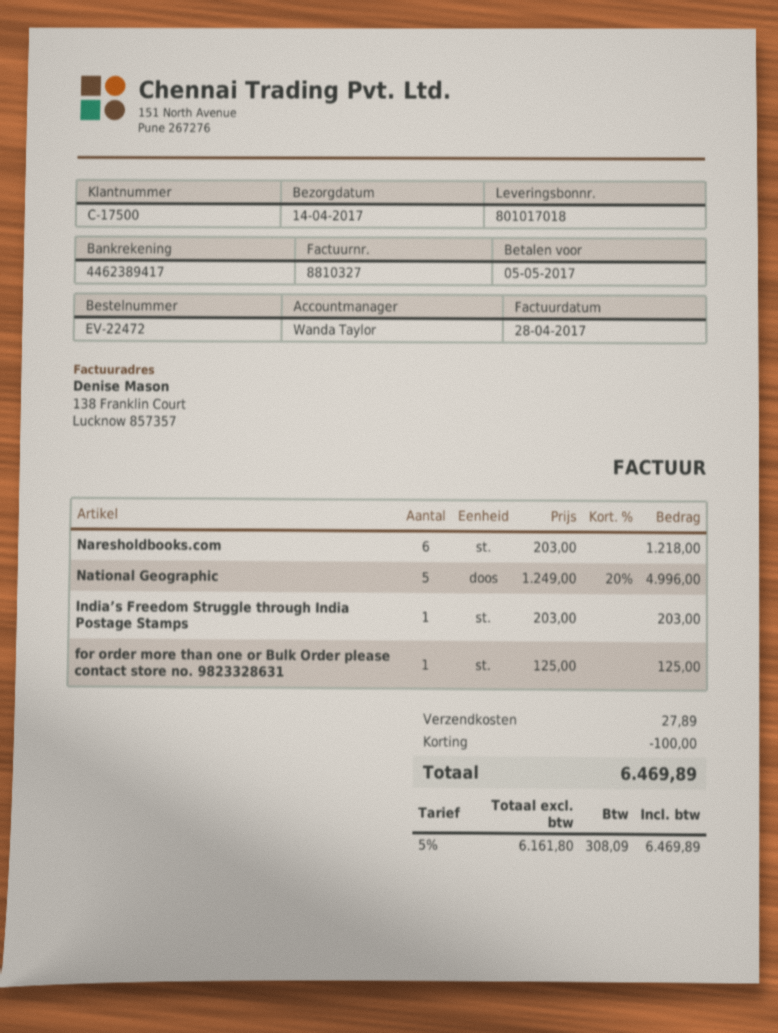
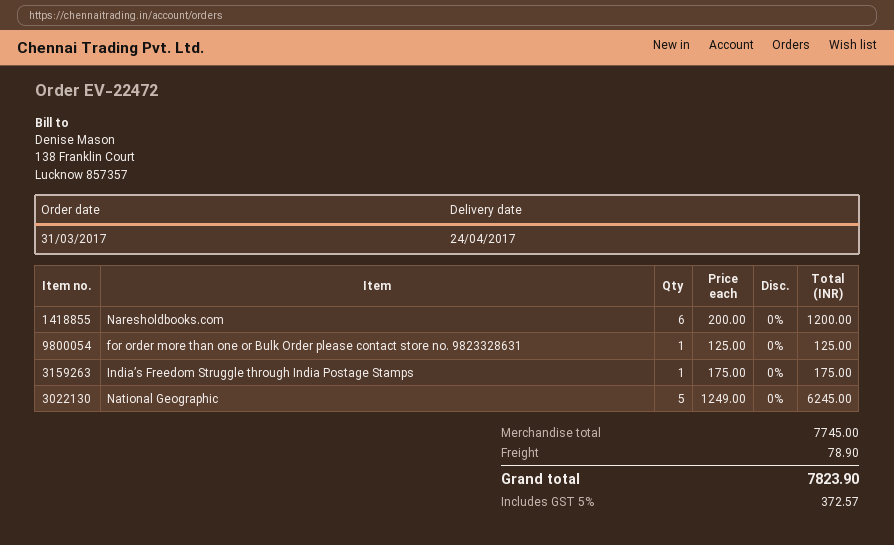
delivery date: 2017-04-14 -> 2017-04-24
Naresholdbooks.com: 6 x 203.00 = 1218.00 -> 6 x 200.00 = 1200.00
National Geographic: 5 x 1249.00 - 20% = 4996.00 -> 5 x 1249.00 = 6245.00
India’s Freedom Struggle through India Postage Stamps: 1 x 203.00 = 203.00 -> 1 x 175.00 = 175.00
discount: 100.00 -> none
shipping: 27.89 -> 78.90
tax: 5% = 308.09 -> 5% = 372.57
total: 6469.89 -> 7823.90

